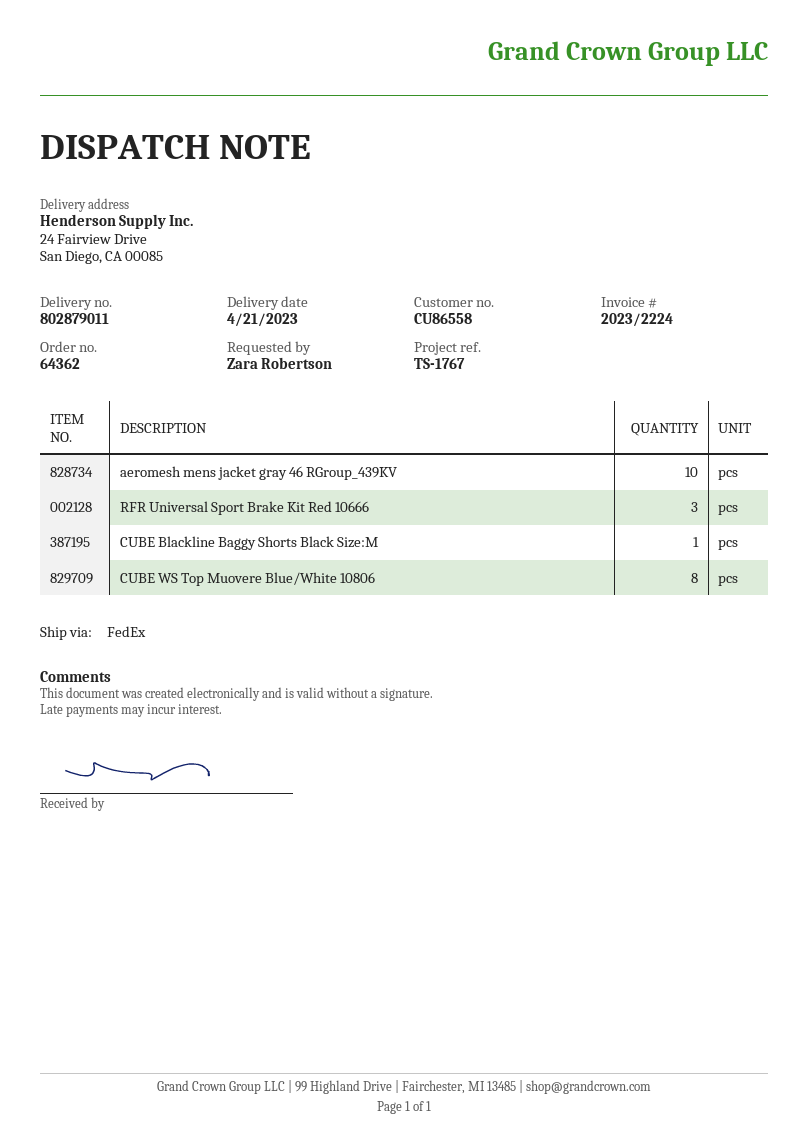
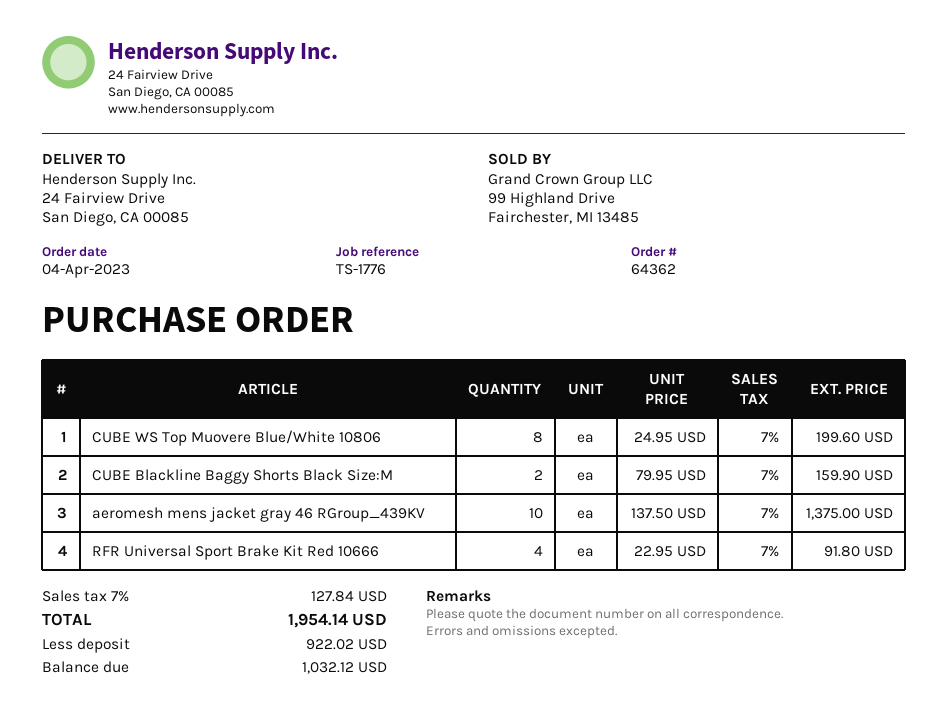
reference: TS-1767 -> TS-1776
RFR Universal Sport Brake Kit Red 10666: 3 -> 4
CUBE Blackline Baggy Shorts Black Size:M: 1 -> 2

